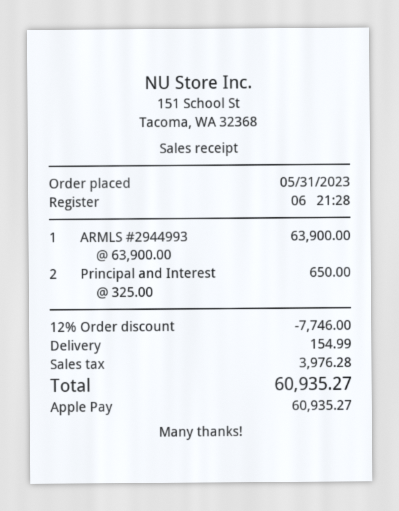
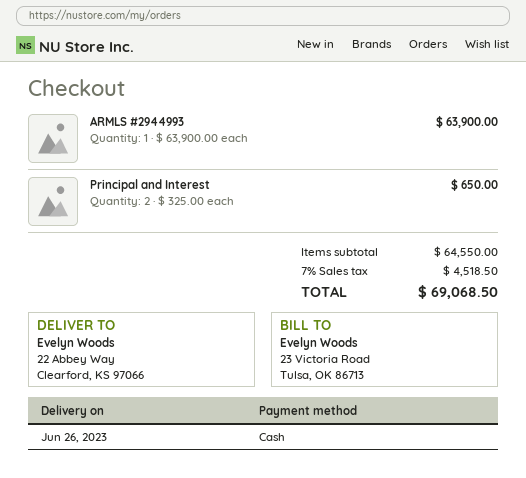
payment method: Apple Pay -> cash
discount: 12% = 7746.00 -> none
shipping: 154.99 -> none
tax: 3976.28 -> 4518.50
total: 60935.27 -> 69068.50

